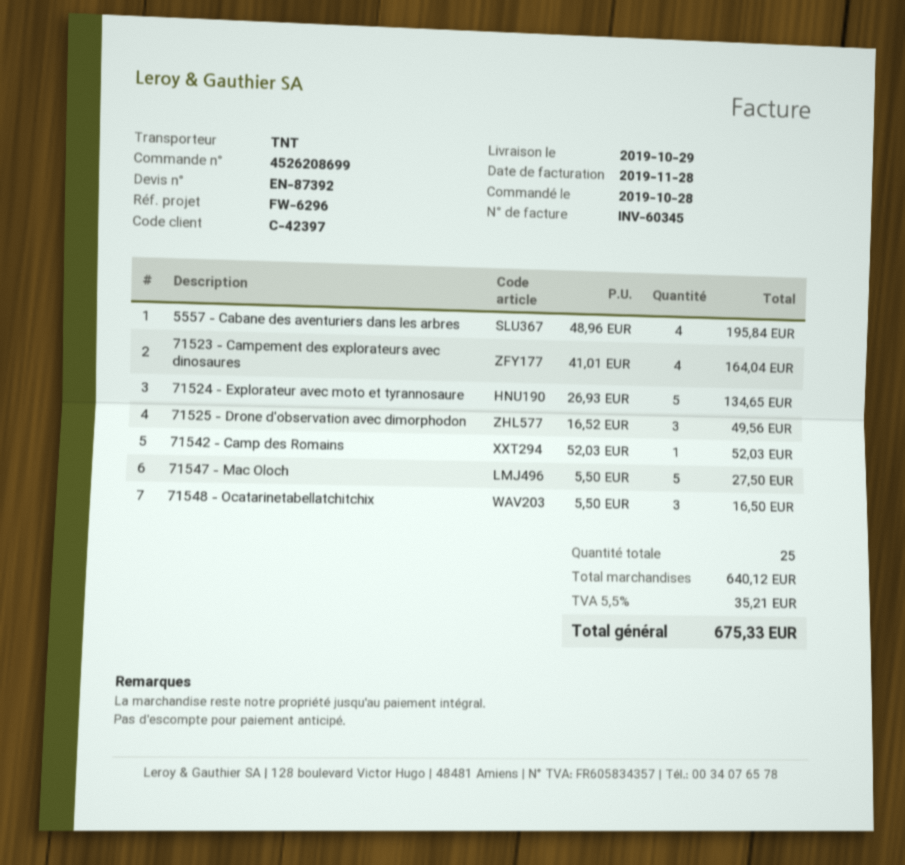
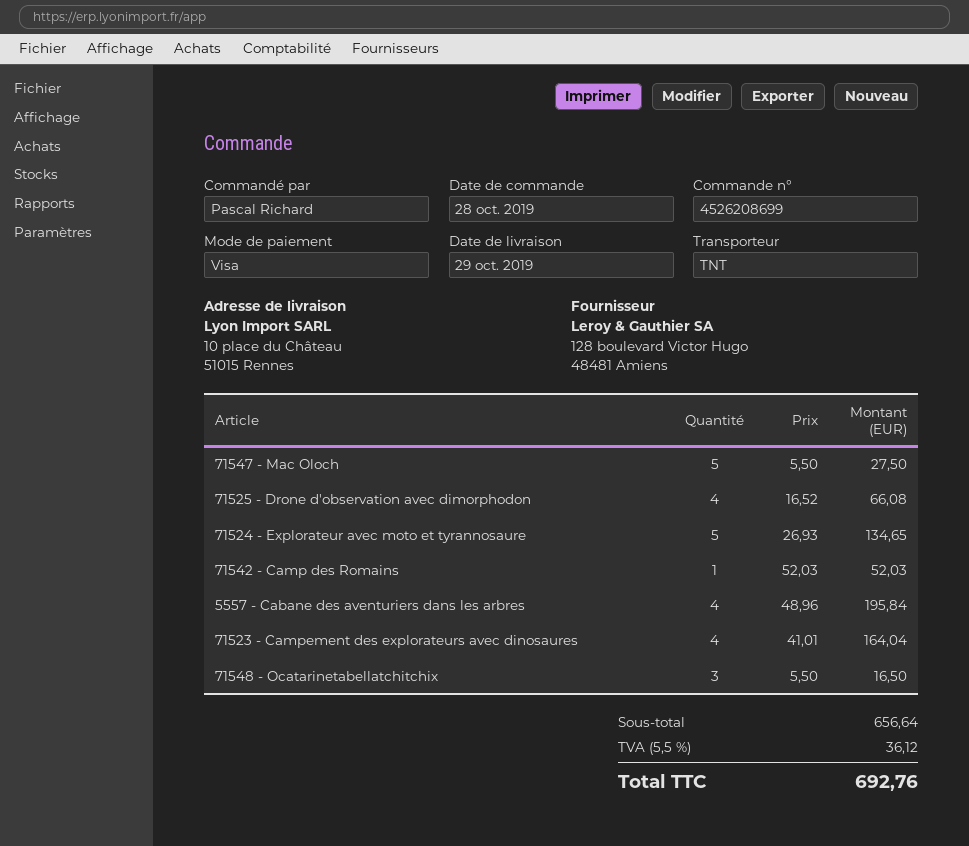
71525 - Drone d'observation avec dimorphodon: 3 x 16.52 = 49.56 -> 4 x 16.52 = 66.08
subtotal: 640.12 -> 656.64
tax: 5.5% = 35.21 -> 5.5% = 36.12
total: 675.33 -> 692.76

